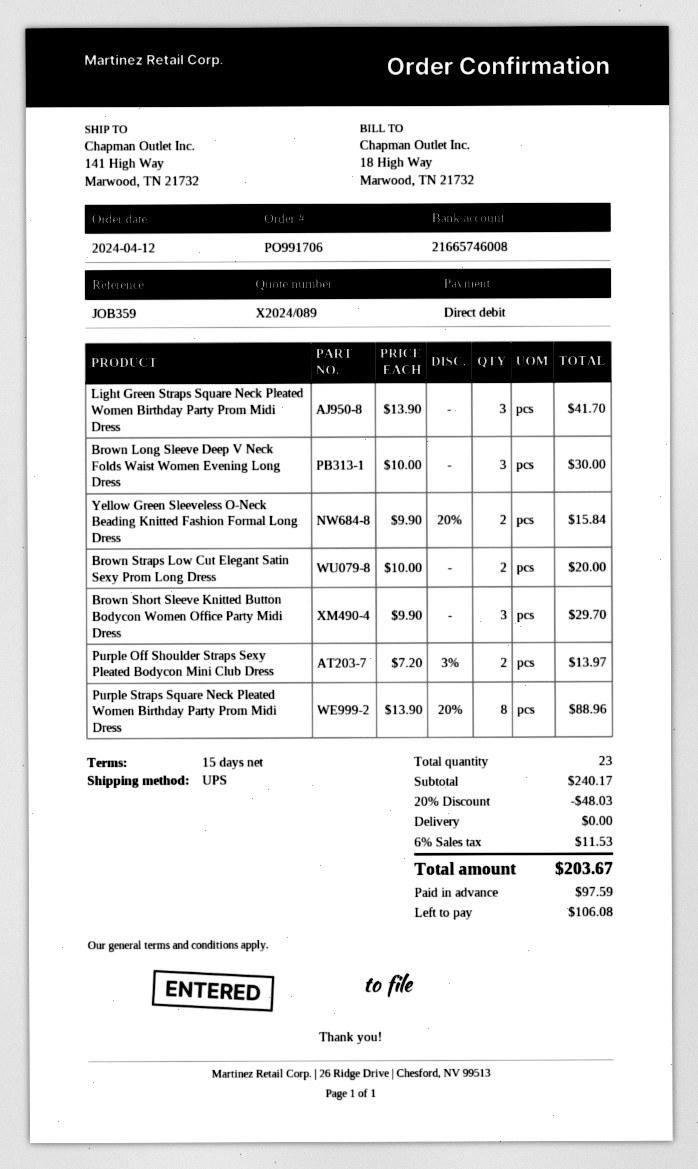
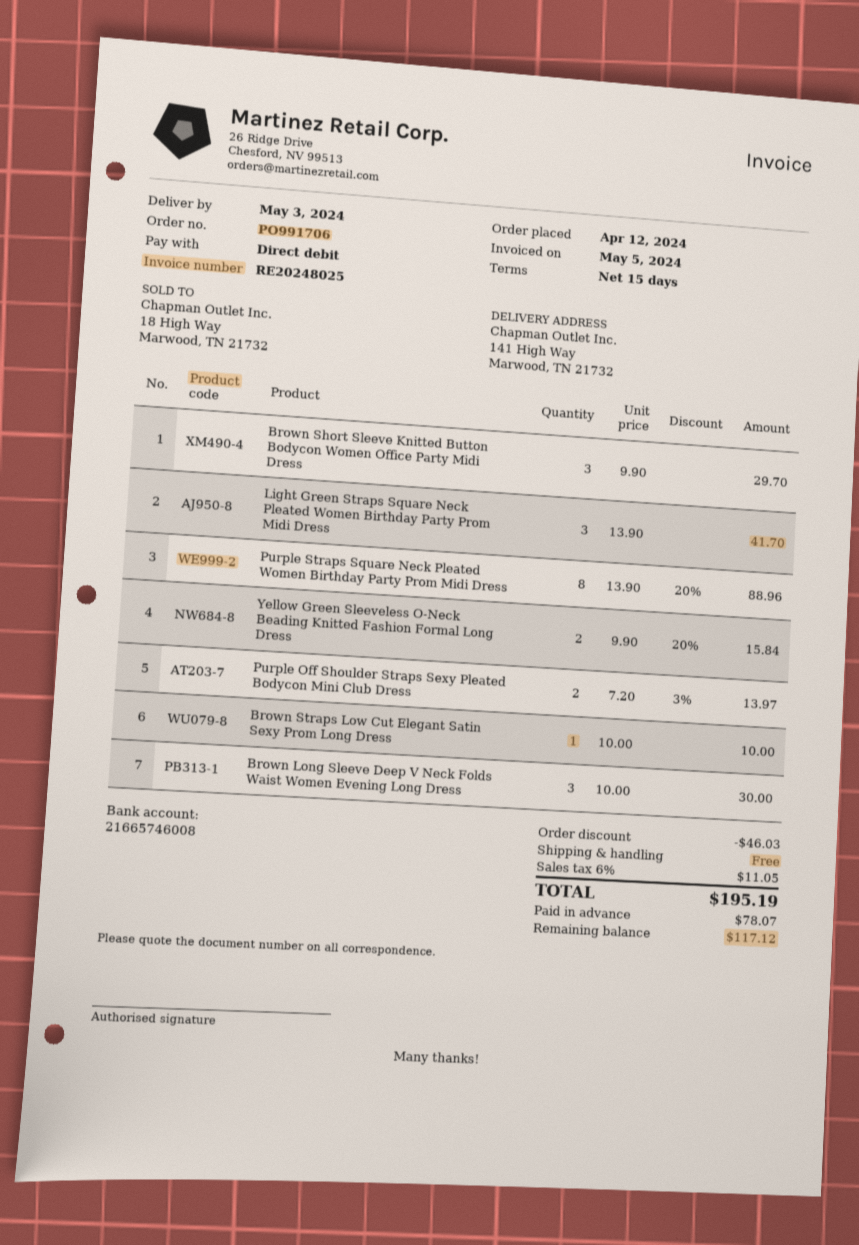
Brown Straps Low Cut Elegant Satin Sexy Prom Long Dress: 2 x 10.00 = 20.00 -> 1 x 10.00 = 10.00
discount: 48.03 -> 46.03
tax: 6% = 11.53 -> 6% = 11.05
total: 203.67 -> 195.19
deposit: 97.59 -> 78.07
balance: 106.08 -> 117.12

